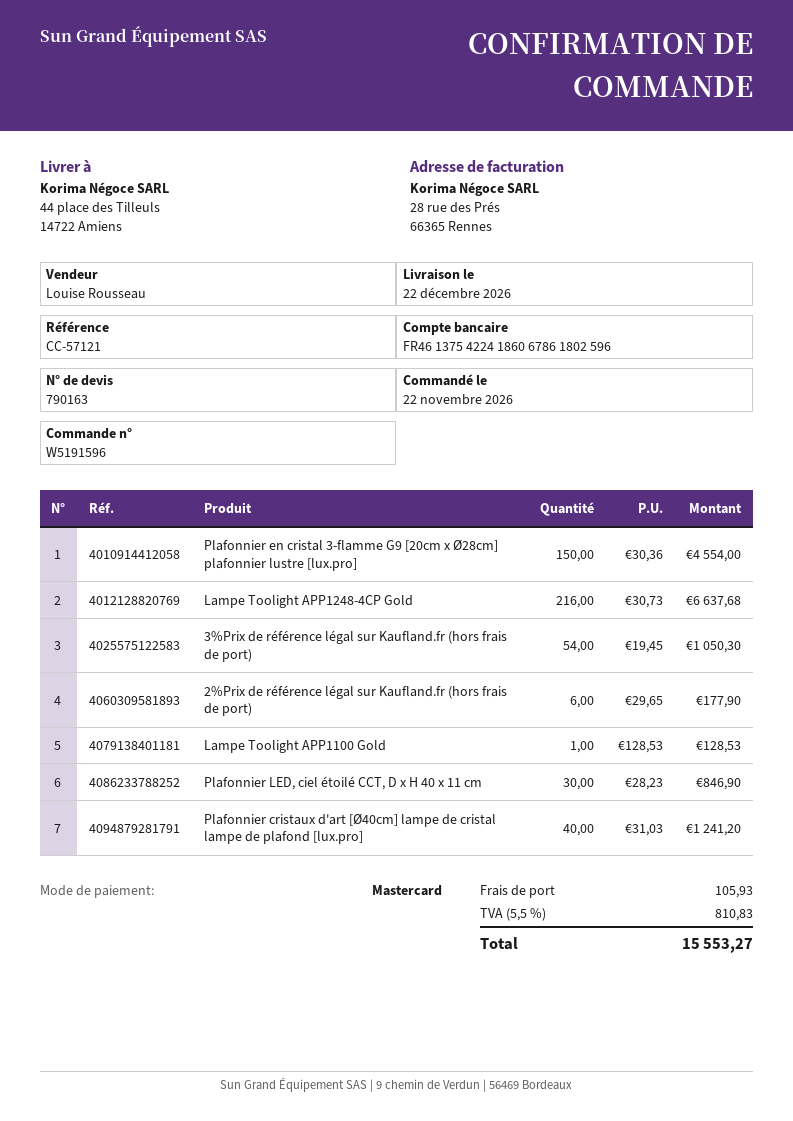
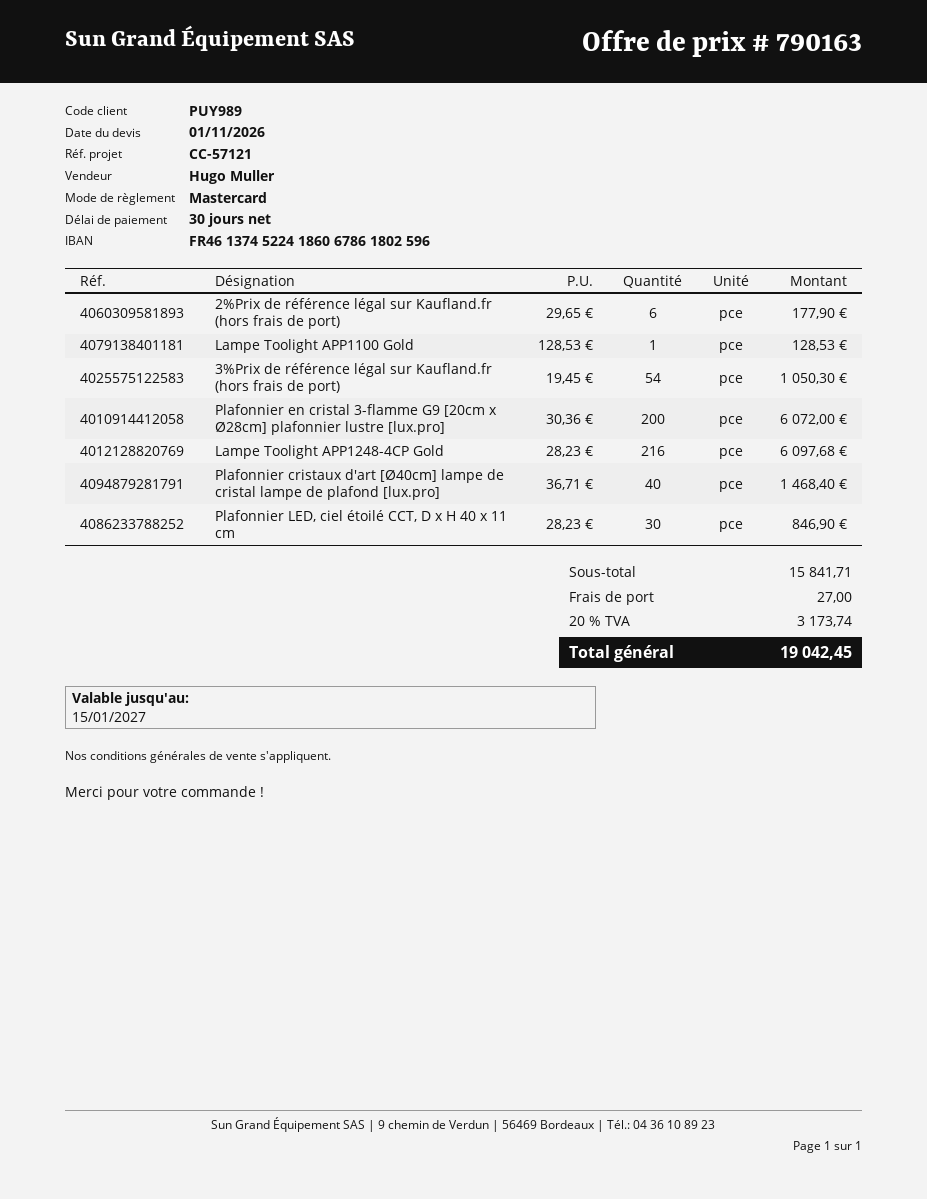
sales rep: Louise Rousseau -> Hugo Muller
bank account: FR4613754224186067861802596 -> FR4613745224186067861802596
Plafonnier en cristal 3-flamme G9 [20cm x Ø28cm] plafonnier lustre [lux.pro]: 150 x 30.36 = 4554.00 -> 200 x 30.36 = 6072.00
Lampe Toolight APP1248-4CP Gold: 216 x 30.73 = 6637.68 -> 216 x 28.23 = 6097.68
Plafonnier cristaux d'art [Ø40cm] lampe de cristal lampe de plafond [lux.pro]: 40 x 31.03 = 1241.20 -> 40 x 36.71 = 1468.40
shipping: 105.93 -> 27.00
tax: 5.5% = 810.83 -> 20% = 3173.74
total: 15553.27 -> 19042.45

